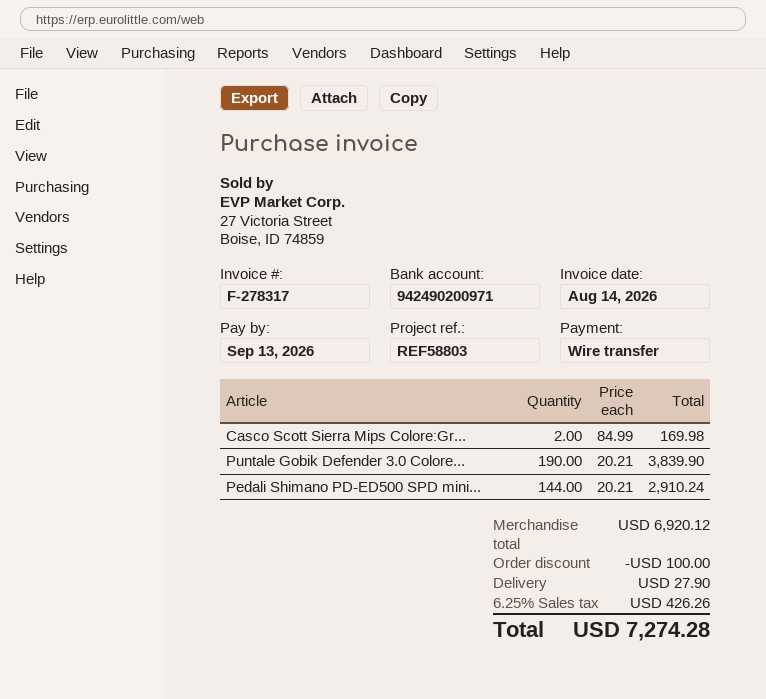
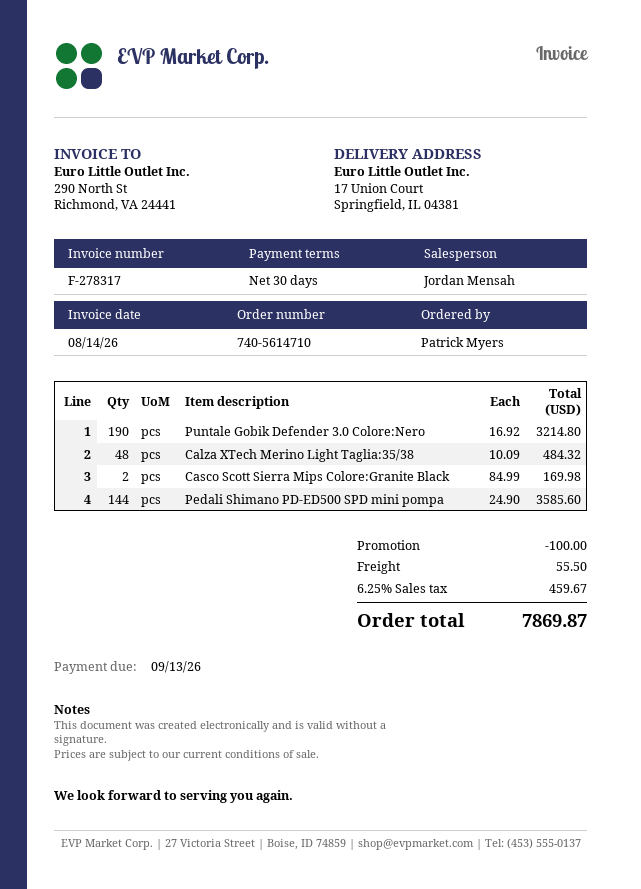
Puntale Gobik Defender 3.0 Colore...: 190 x 20.21 = 3839.90 -> 190 x 16.92 = 3214.80
Pedali Shimano PD-ED500 SPD mini...: 144 x 20.21 = 2910.24 -> 144 x 24.90 = 3585.60
Calza XTech Merino Light Taglia:35/38: none -> 48 x 10.09 = 484.32
shipping: 27.90 -> 55.50
tax: 6.25% = 426.26 -> 6.25% = 459.67
total: 7274.28 -> 7869.87

